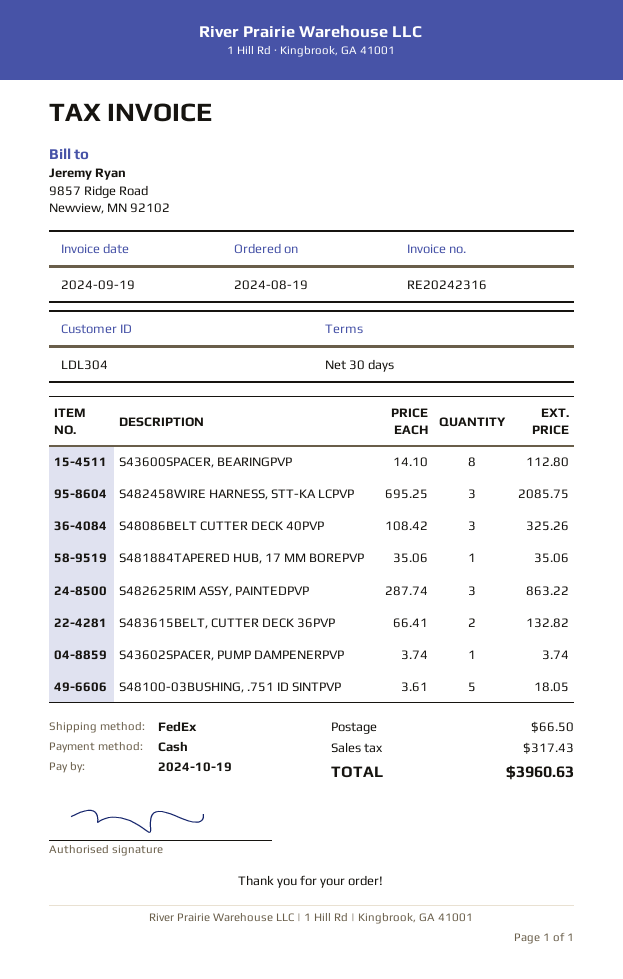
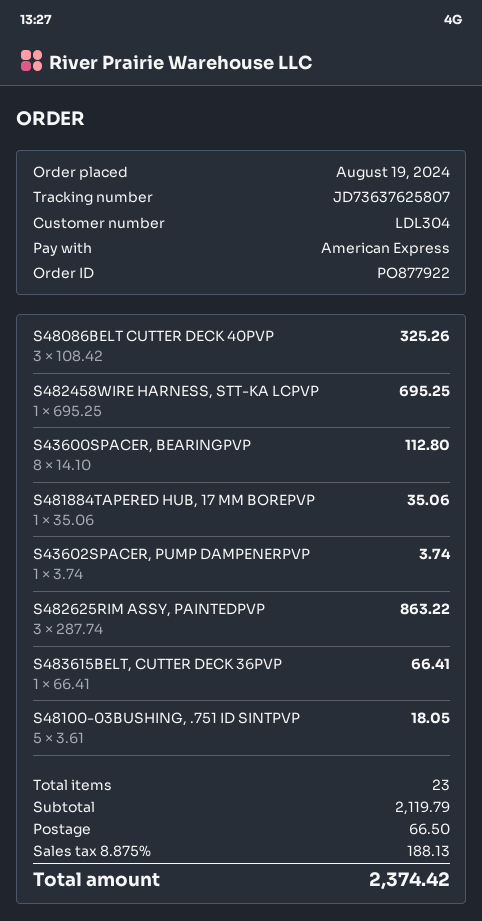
payment method: cash -> American Express
S482458WIRE HARNESS, STT-KA LCPVP: 3 x 695.25 = 2085.75 -> 1 x 695.25 = 695.25
S483615BELT, CUTTER DECK 36PVP: 2 x 66.41 = 132.82 -> 1 x 66.41 = 66.41
tax: 317.43 -> 188.13
total: 3960.63 -> 2374.42

